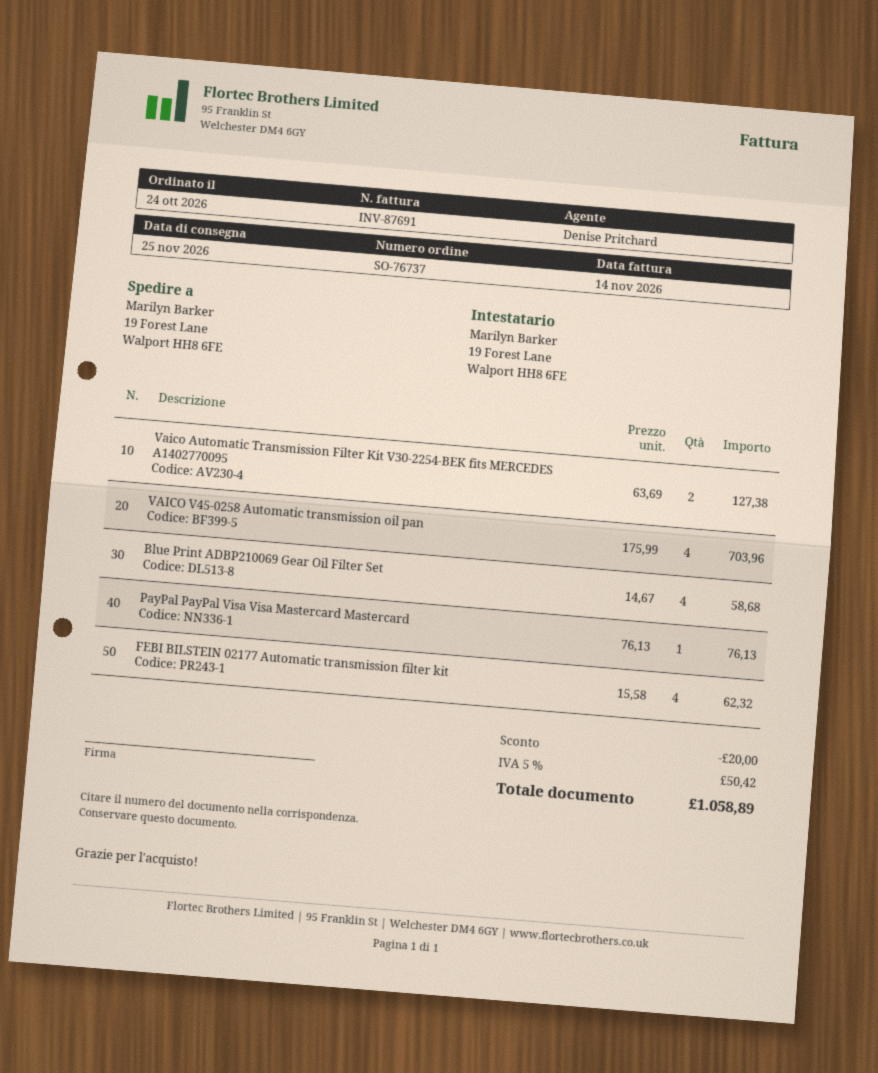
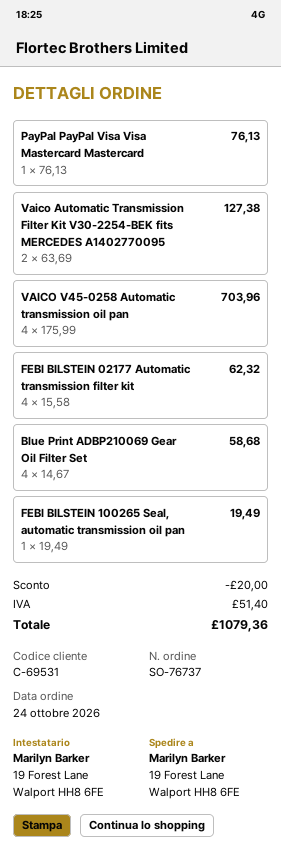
FEBI BILSTEIN 100265 Seal, automatic transmission oil pan: none -> 1 x 19.49 = 19.49
tax: 50.42 -> 51.40
total: 1058.89 -> 1079.36

